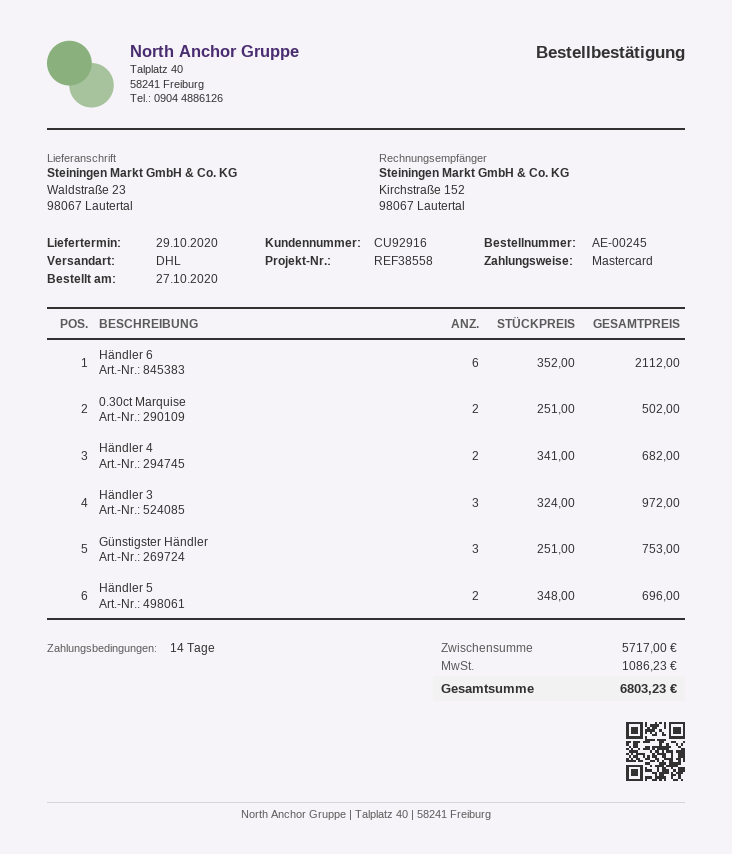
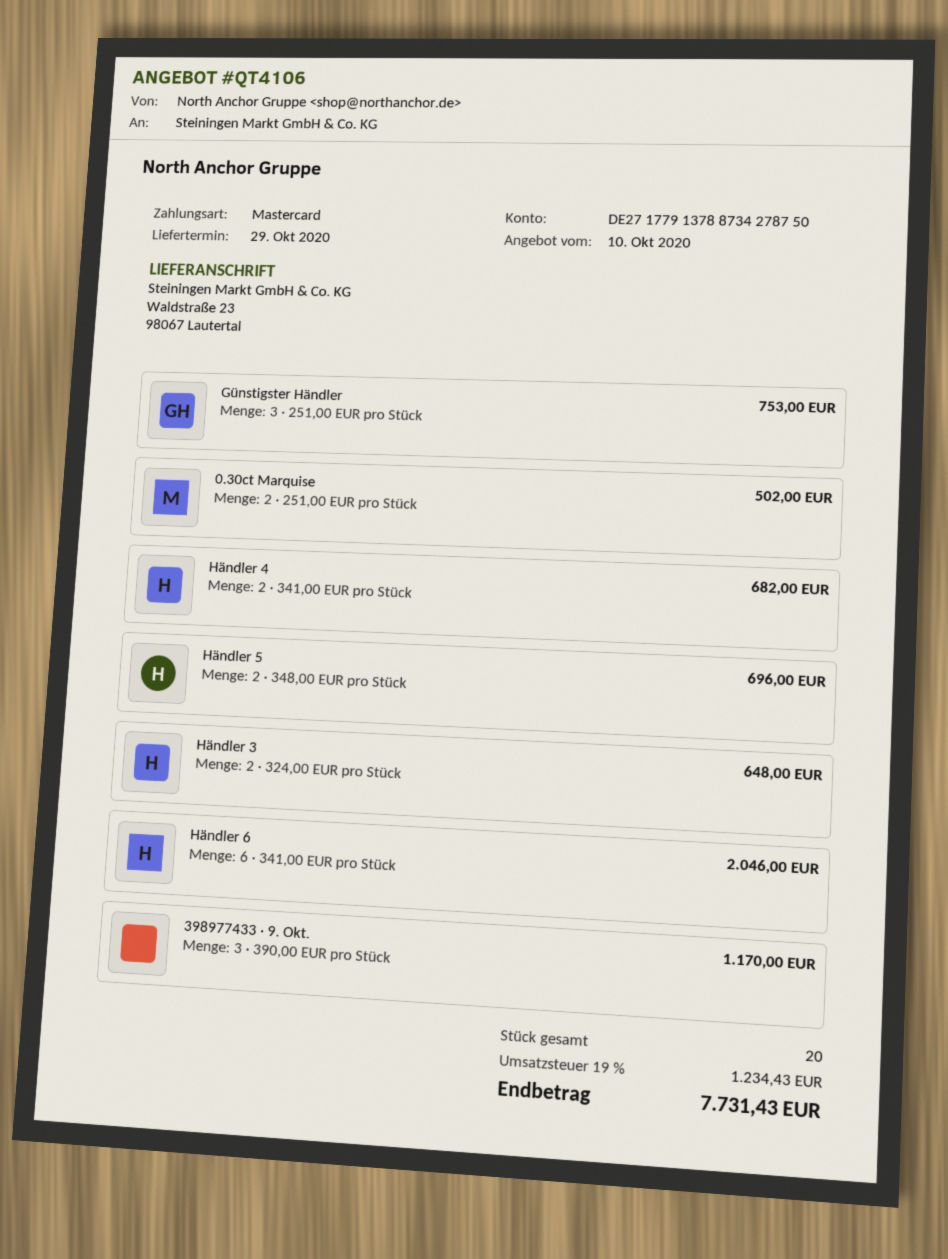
Händler 6: 6 x 352.00 = 2112.00 -> 6 x 341.00 = 2046.00
Händler 3: 3 x 324.00 = 972.00 -> 2 x 324.00 = 648.00
398977433 · 9. Okt.: none -> 3 x 390.00 = 1170.00
tax: 1086.23 -> 1234.43
total: 6803.23 -> 7731.43

